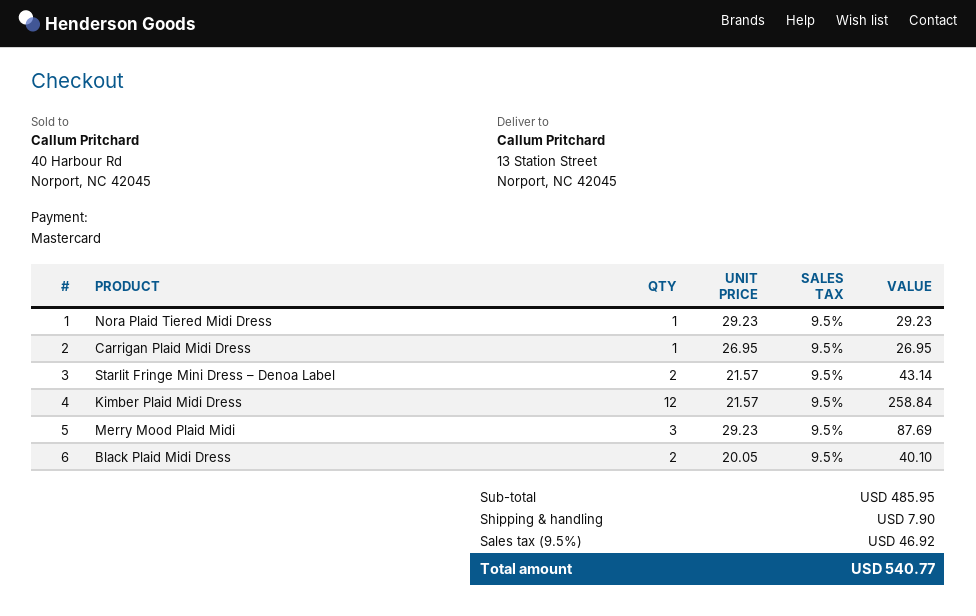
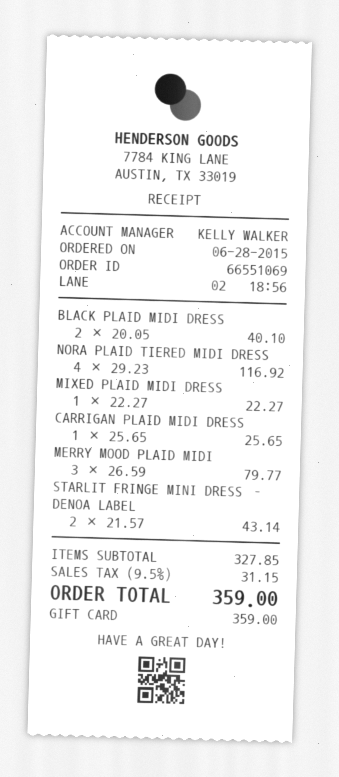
payment method: Mastercard -> gift card
Nora Plaid Tiered Midi Dress: 1 x 29.23 = 29.23 -> 4 x 29.23 = 116.92
Carrigan Plaid Midi Dress: 1 x 26.95 = 26.95 -> 1 x 25.65 = 25.65
Kimber Plaid Midi Dress: 12 x 21.57 = 258.84 -> none
Merry Mood Plaid Midi: 3 x 29.23 = 87.69 -> 3 x 26.59 = 79.77
MIXED PLAID MIDI DRESS: none -> 1 x 22.27 = 22.27
subtotal: 485.95 -> 327.85
shipping: 7.90 -> none
tax: 9.5% = 46.92 -> 9.5% = 31.15
total: 540.77 -> 359.00

